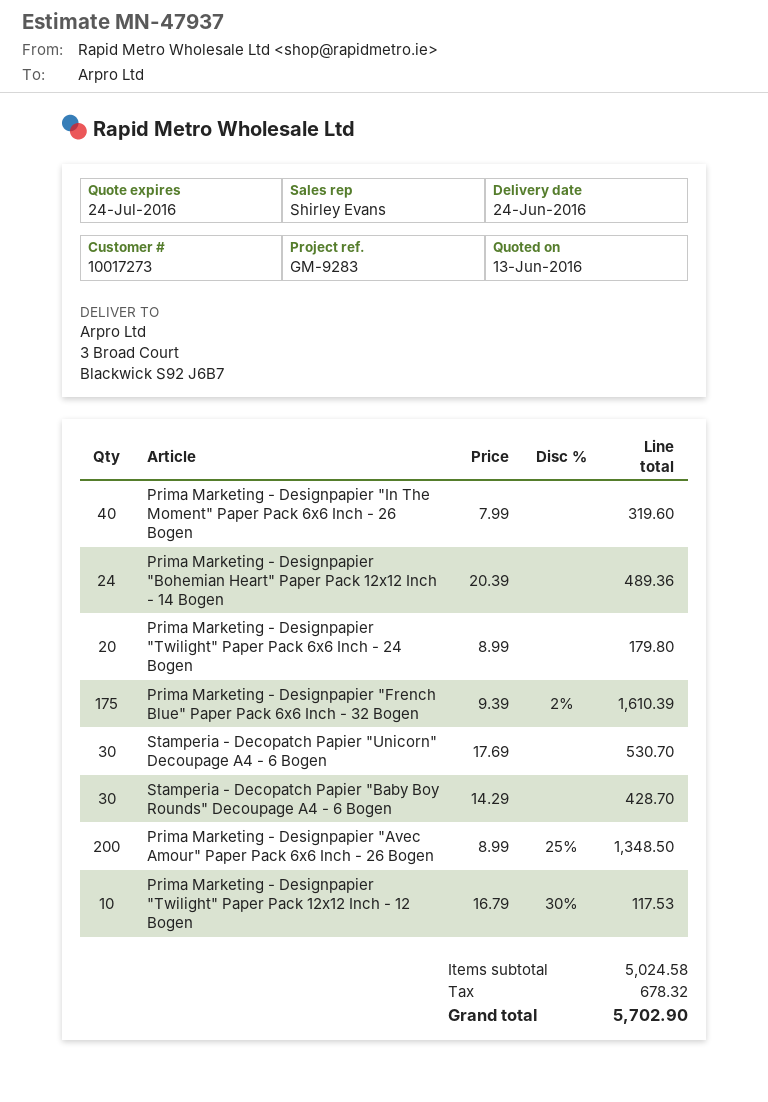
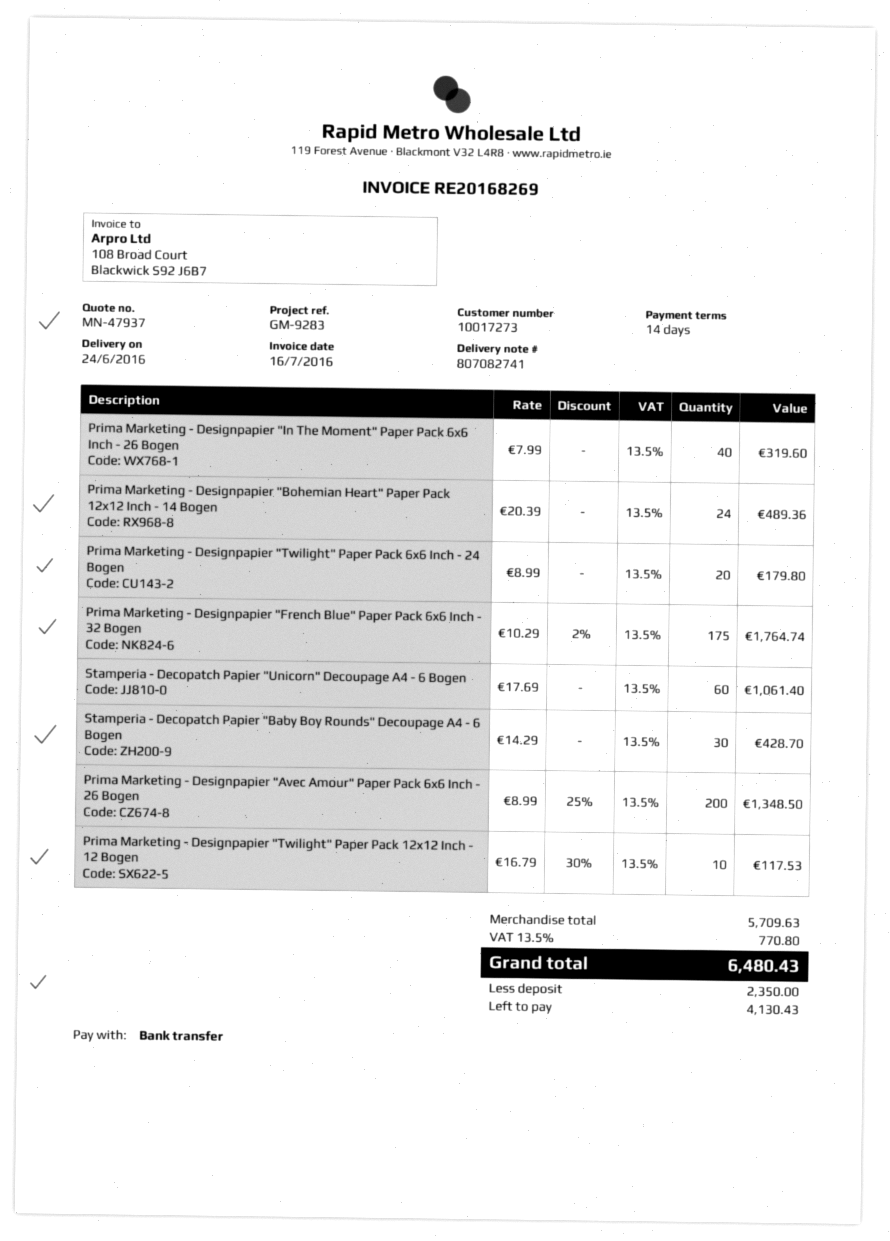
Prima Marketing - Designpapier "French Blue" Paper Pack 6x6 Inch - 32 Bogen: 175 x 9.39 - 2% = 1610.39 -> 175 x 10.29 - 2% = 1764.74
Stamperia - Decopatch Papier "Unicorn" Decoupage A4 - 6 Bogen: 30 x 17.69 = 530.70 -> 60 x 17.69 = 1061.40
subtotal: 5024.58 -> 5709.63
tax: 678.32 -> 770.80
total: 5702.90 -> 6480.43

